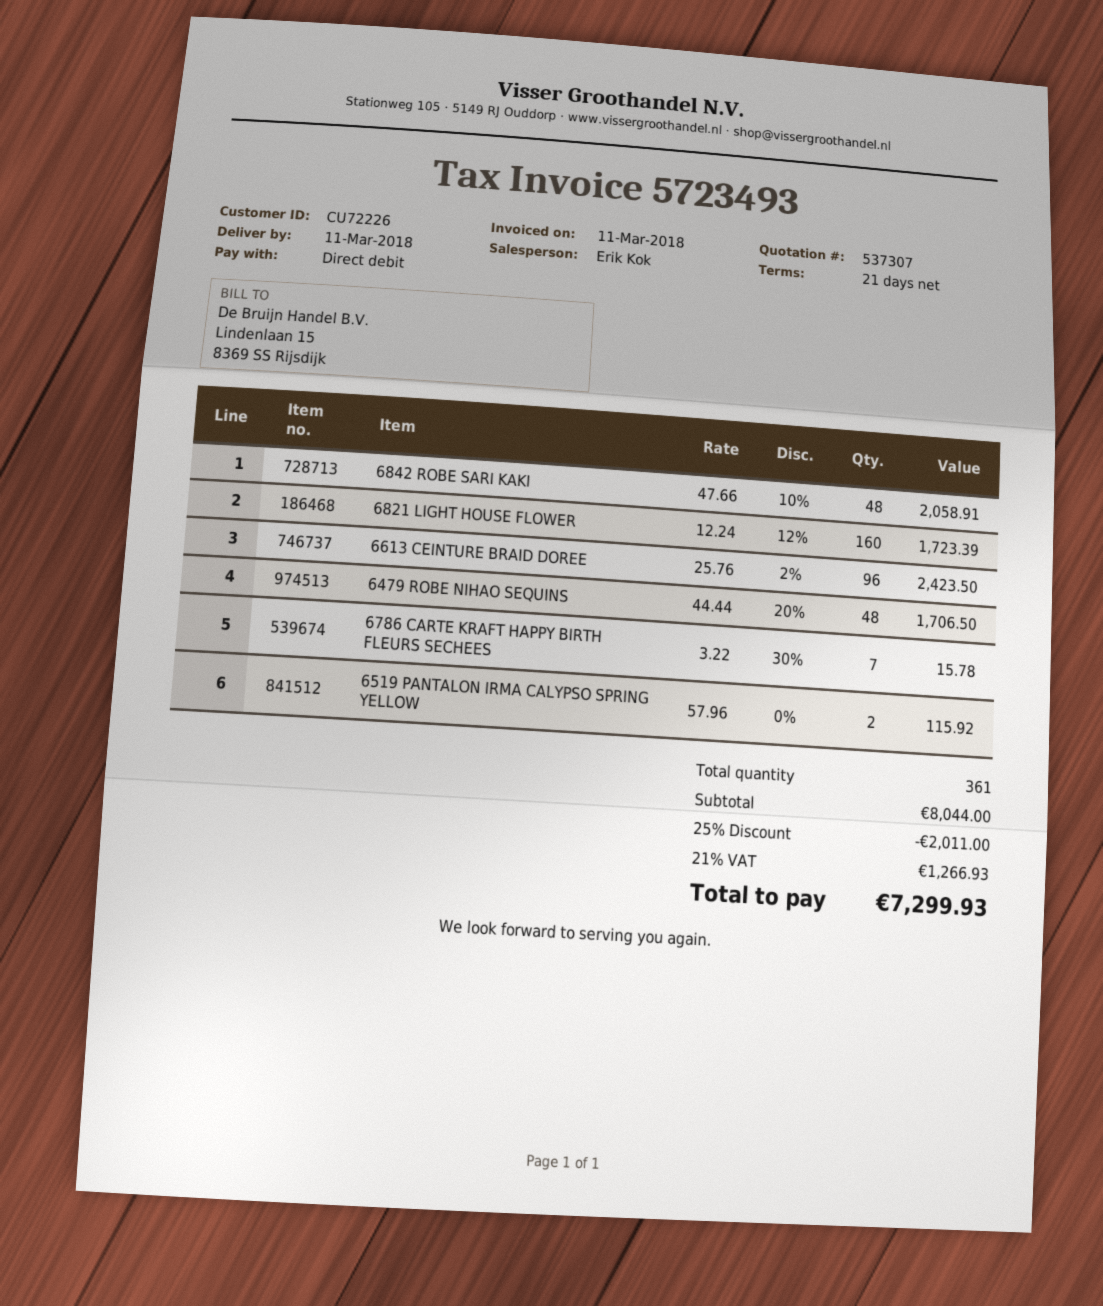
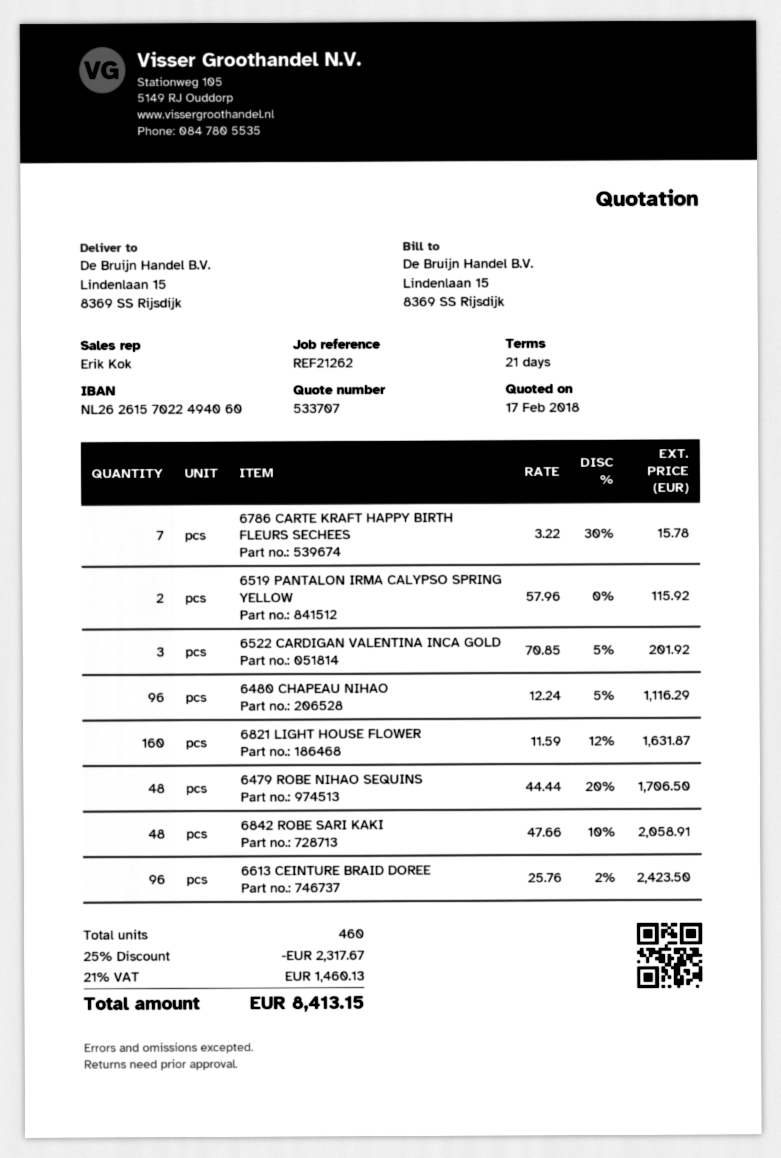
quote number: 537307 -> 533707
6821 LIGHT HOUSE FLOWER: 160 x 12.24 - 12% = 1723.39 -> 160 x 11.59 - 12% = 1631.87
6522 CARDIGAN VALENTINA INCA GOLD: none -> 3 x 70.85 - 5% = 201.92
6480 CHAPEAU NIHAO: none -> 96 x 12.24 - 5% = 1116.29
total quantity: 361 -> 460
discount: 25% = 2011.00 -> 25% = 2317.67
tax: 21% = 1266.93 -> 21% = 1460.13
total: 7299.93 -> 8413.15

